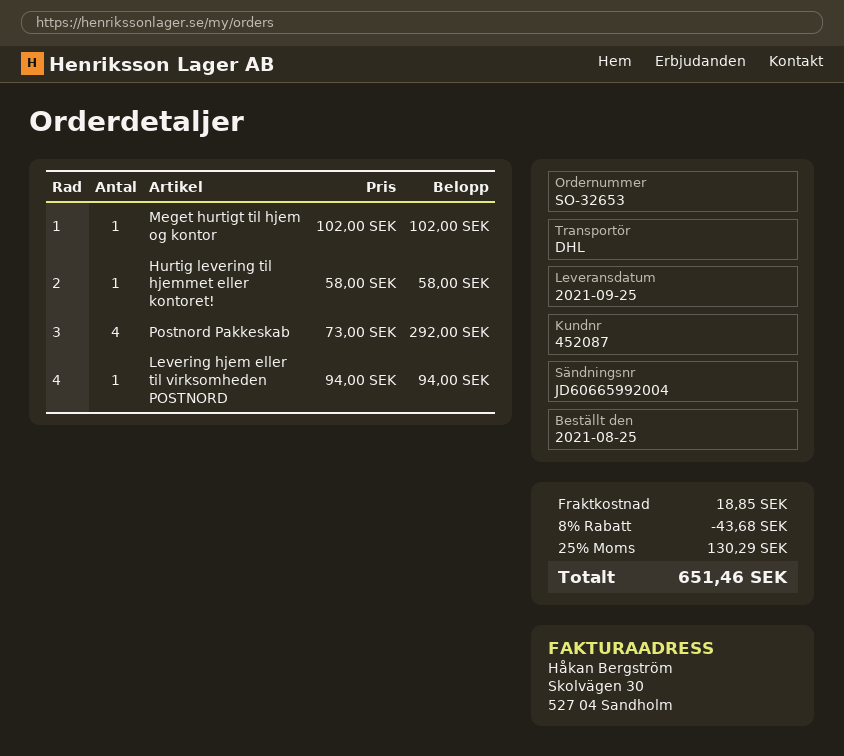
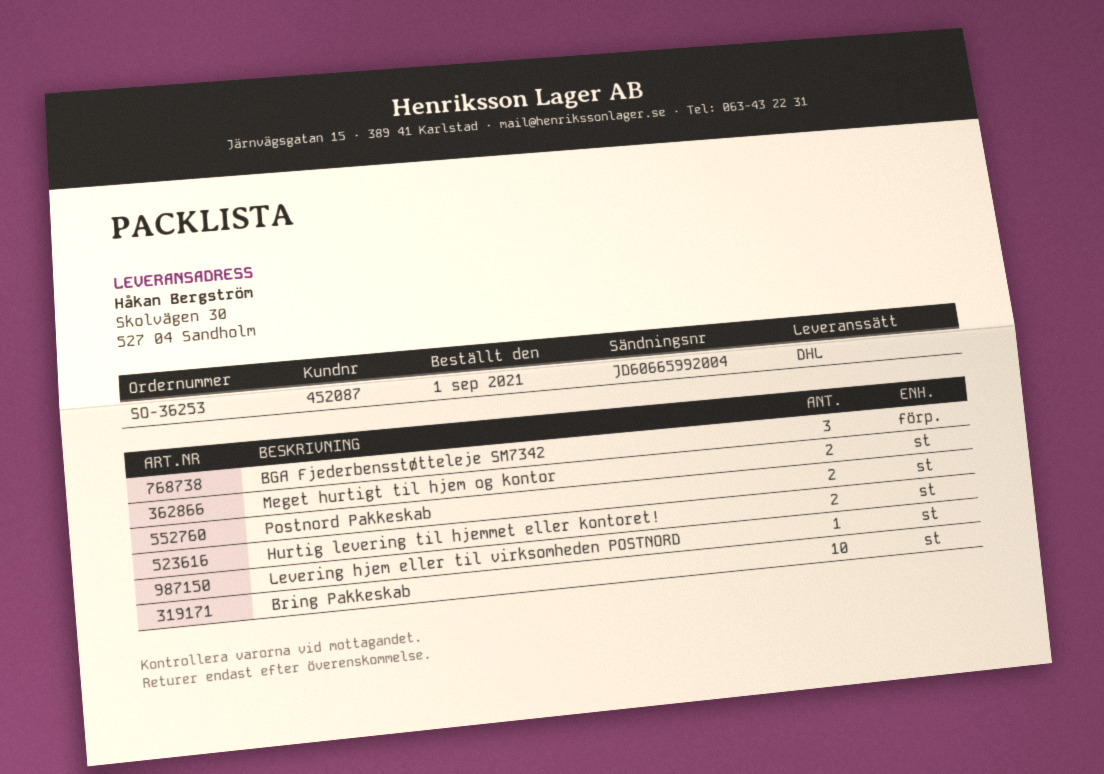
order number: SO-32653 -> SO-36253
order date: 2021-08-25 -> 2021-09-01
Meget hurtigt til hjem og kontor: 1 -> 2
Hurtig levering til hjemmet eller kontoret!: 1 -> 2
Postnord Pakkeskab: 4 -> 2
BGA Fjederbensstøtteleje SM7342: none -> 3
Bring Pakkeskab: none -> 10

